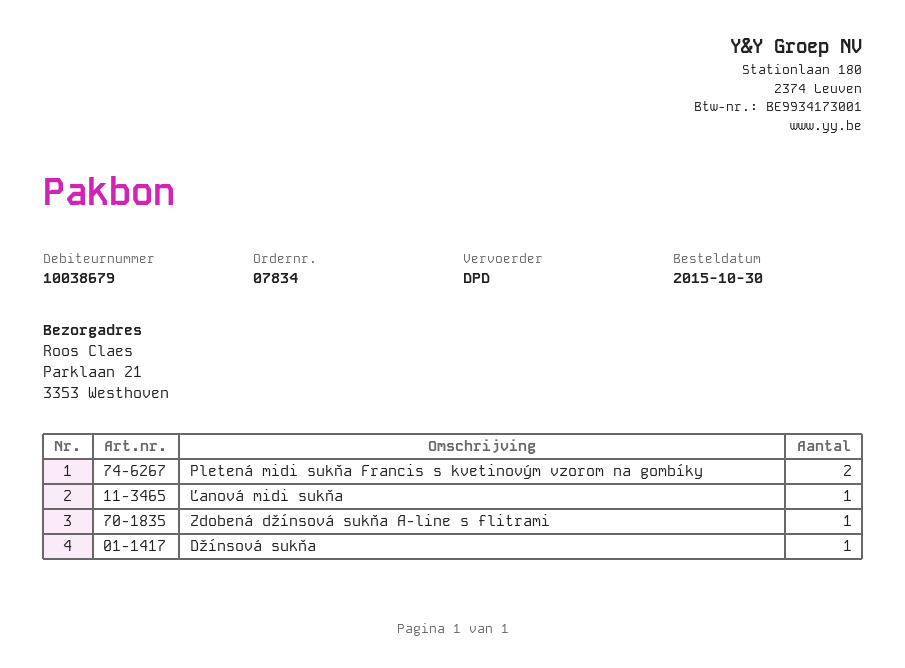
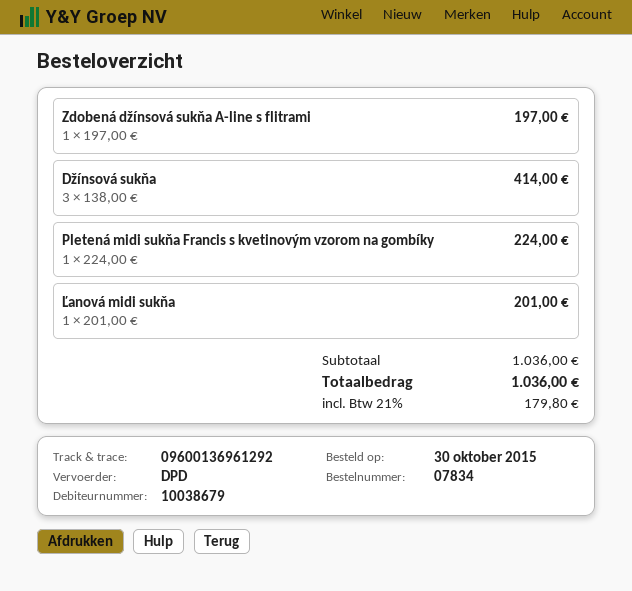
Pletená midi sukňa Francis s kvetinovým vzorom na gombíky: 2 -> 1
Džínsová sukňa: 1 -> 3

